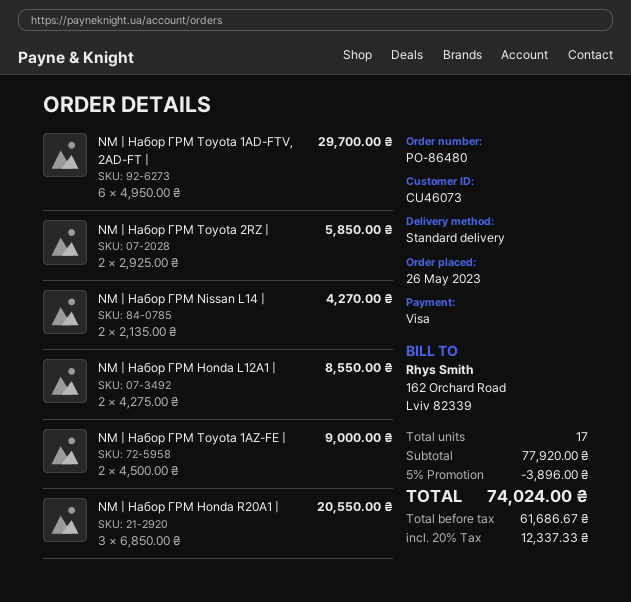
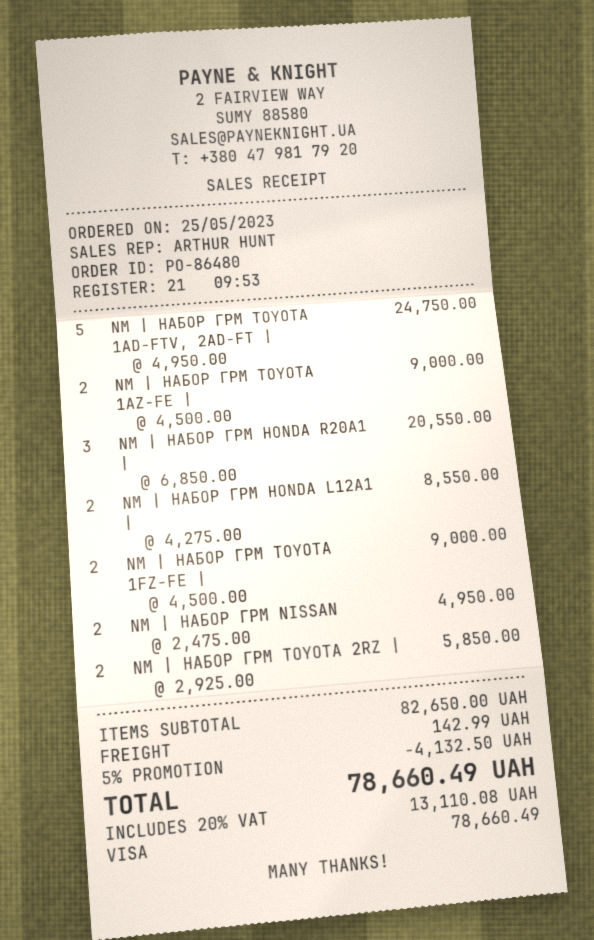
order date: 2023-05-26 -> 2023-05-25
NM | Набор ГРМ Toyota 1AD-FTV, 2AD-FT |: 6 x 4950.00 = 29700.00 -> 5 x 4950.00 = 24750.00
NM | Набор ГРМ Nissan L14 |: 2 x 2135.00 = 4270.00 -> 2 x 2475.00 = 4950.00
NM | НАБОР ГРМ TOYOTA 1FZ-FE |: none -> 2 x 4500.00 = 9000.00
subtotal: 77920.00 -> 82650.00
discount: 5% = 3896.00 -> 5% = 4132.50
shipping: none -> 142.99
tax: 20% = 12337.33 -> 20% = 13110.08
total: 74024.00 -> 78660.49

